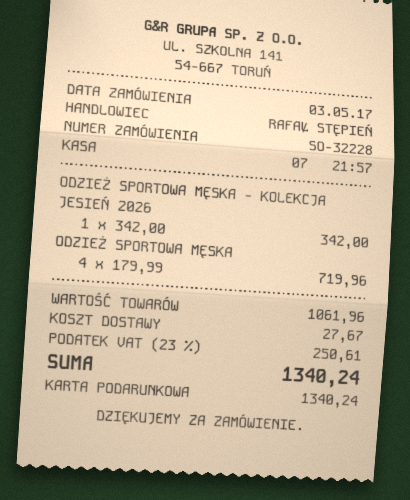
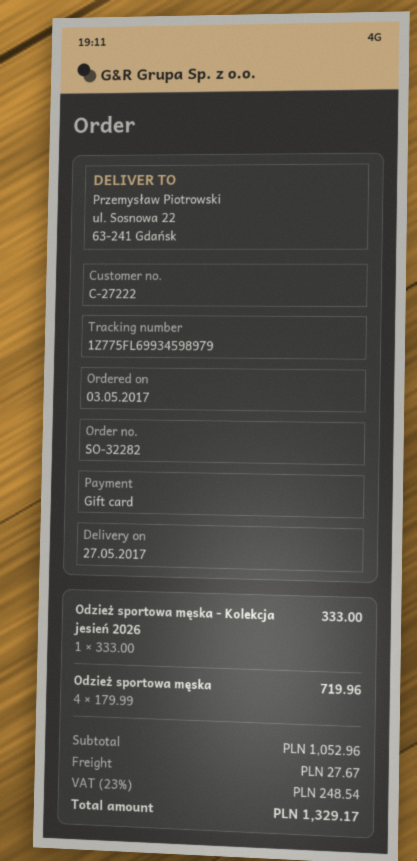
order number: SO-32228 -> SO-32282
ODZIEŻ SPORTOWA MĘSKA - KOLEKCJA JESIEŃ 2026: 1 x 342.00 = 342.00 -> 1 x 333.00 = 333.00
subtotal: 1061.96 -> 1052.96
tax: 23% = 250.61 -> 23% = 248.54
total: 1340.24 -> 1329.17

